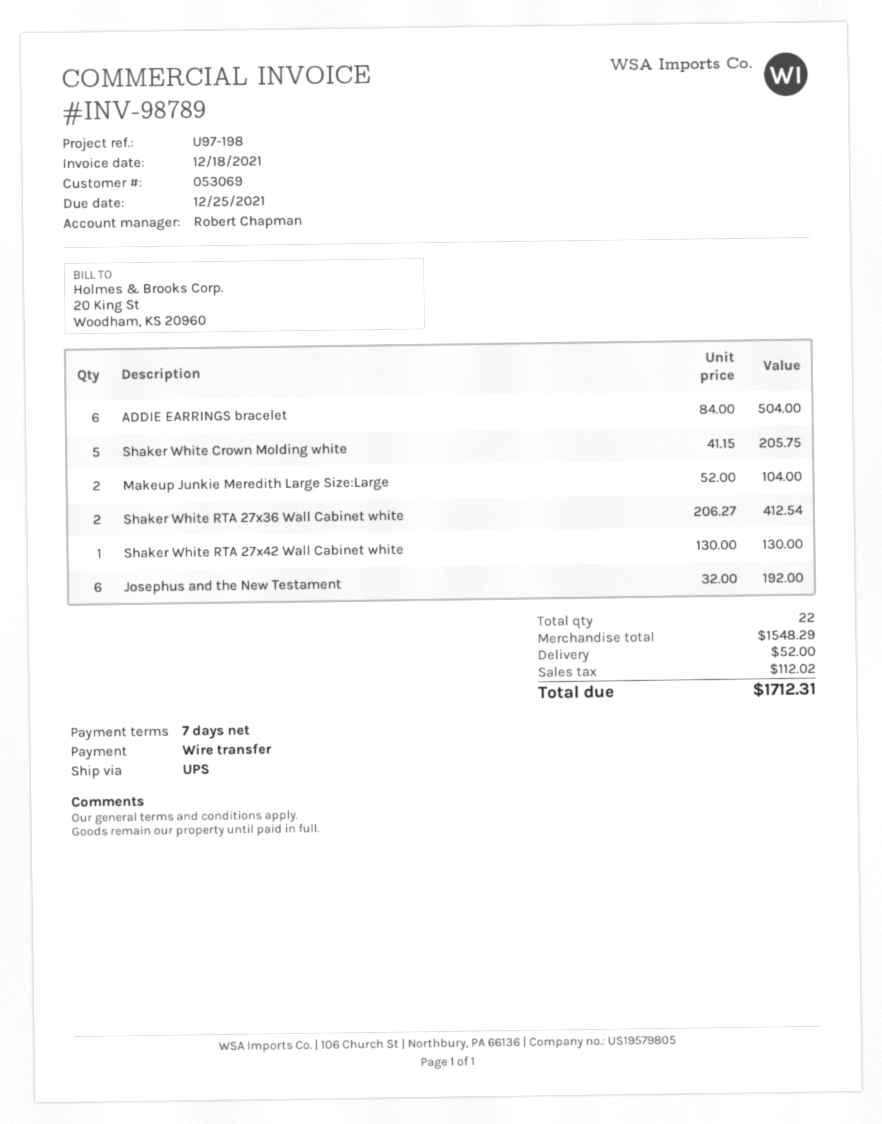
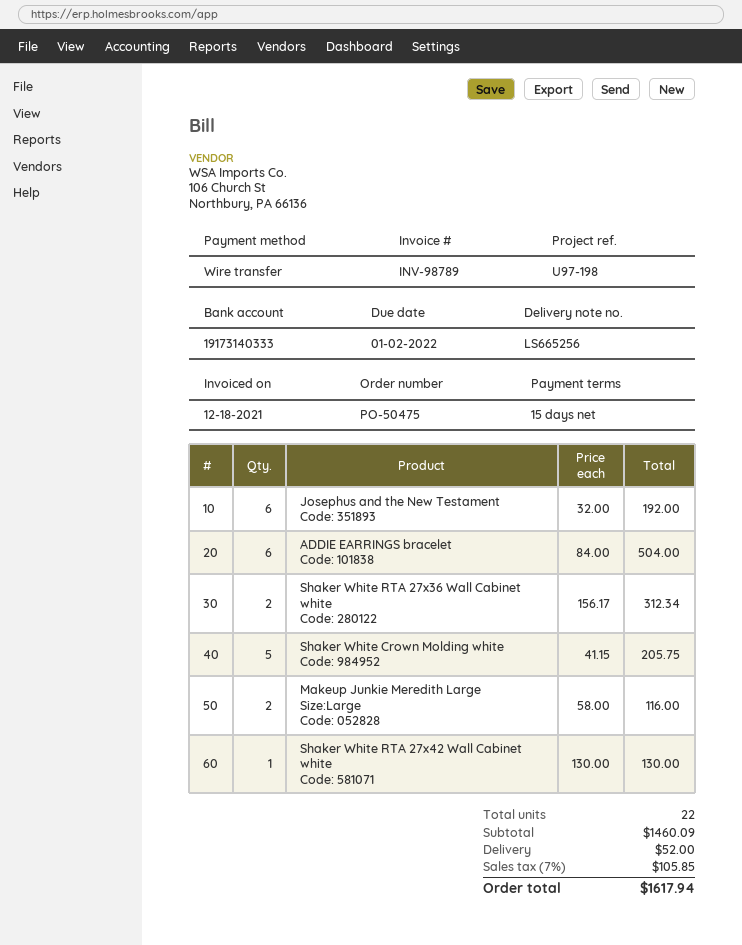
payment terms: 7 days -> 15 days
due date: 2021-12-25 -> 2022-01-02
Makeup Junkie Meredith Large Size:Large: 2 x 52.00 = 104.00 -> 2 x 58.00 = 116.00
Shaker White RTA 27x36 Wall Cabinet white: 2 x 206.27 = 412.54 -> 2 x 156.17 = 312.34
subtotal: 1548.29 -> 1460.09
tax: 112.02 -> 105.85
total: 1712.31 -> 1617.94

